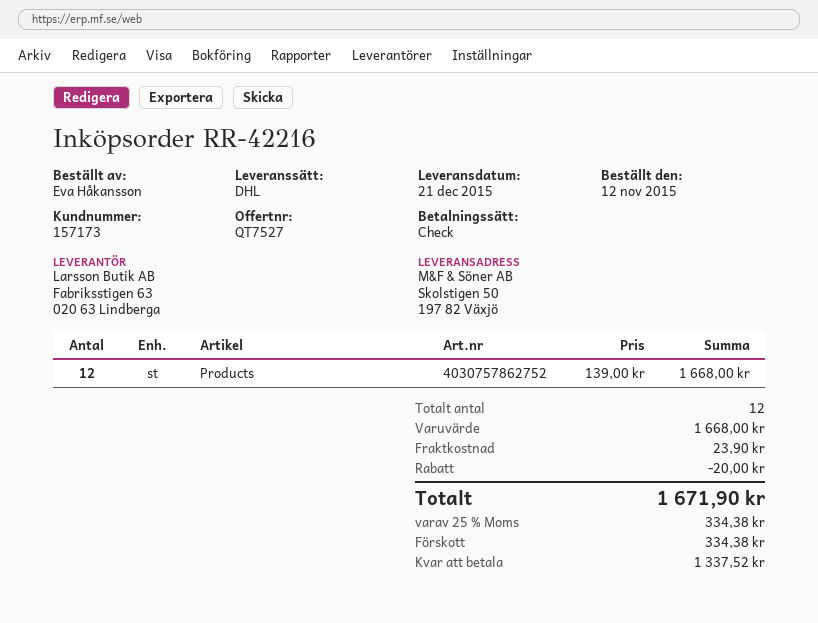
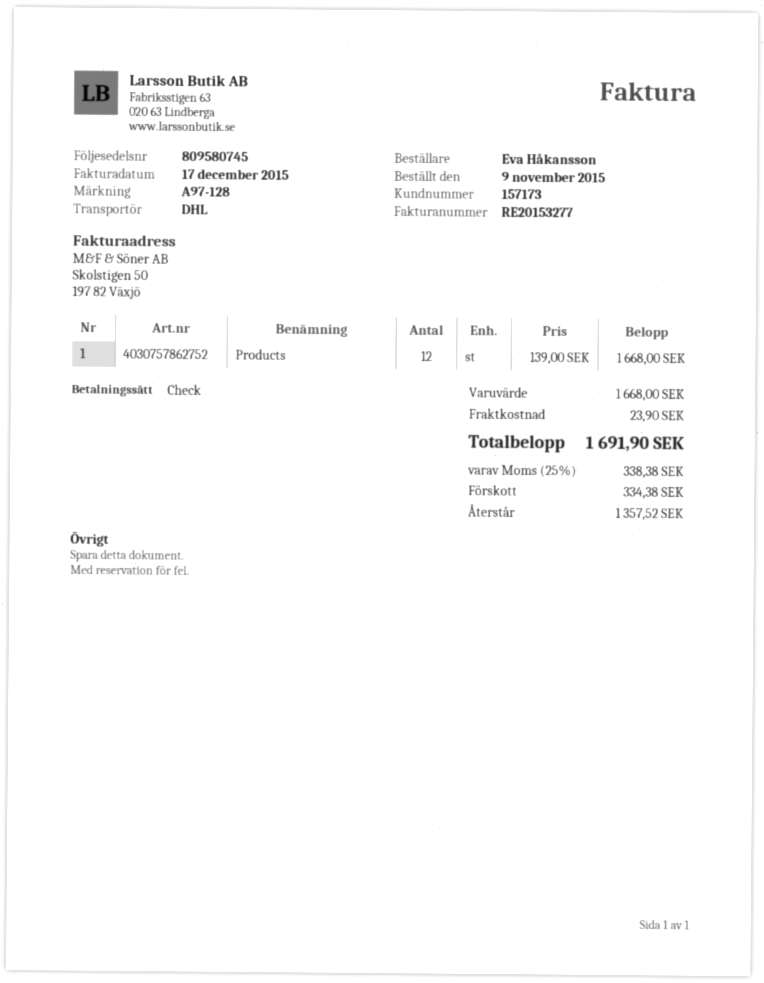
order date: 2015-11-12 -> 2015-11-09
discount: 20.00 -> none
tax: 25% = 334.38 -> 25% = 338.38
total: 1671.90 -> 1691.90
balance: 1337.52 -> 1357.52

